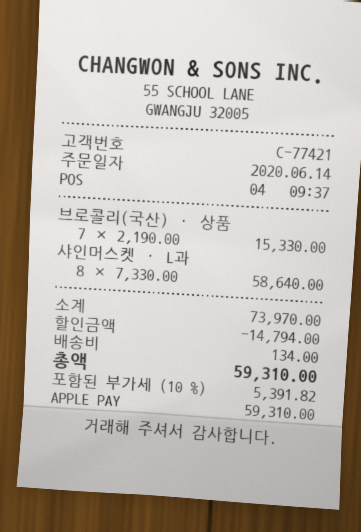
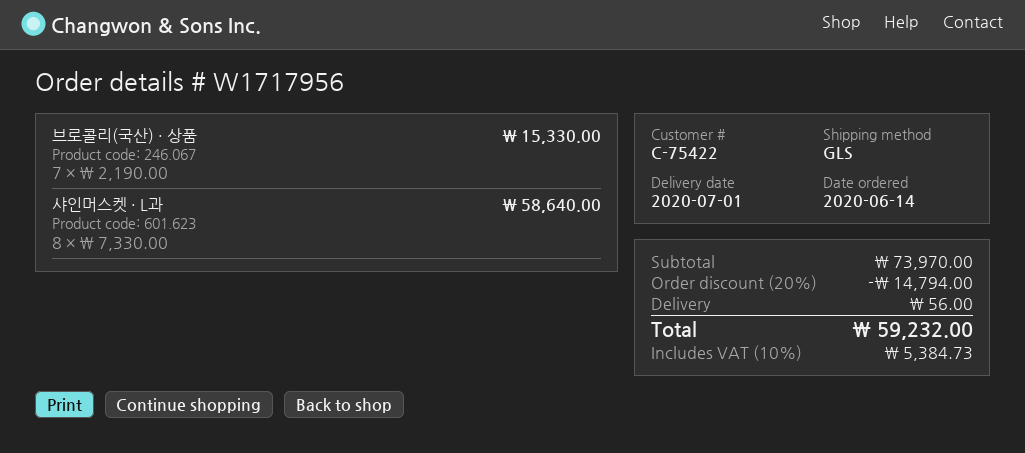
customer number: C-77421 -> C-75422
shipping: 134.00 -> 56.00
tax: 10% = 5391.82 -> 10% = 5384.73
total: 59310.00 -> 59232.00

